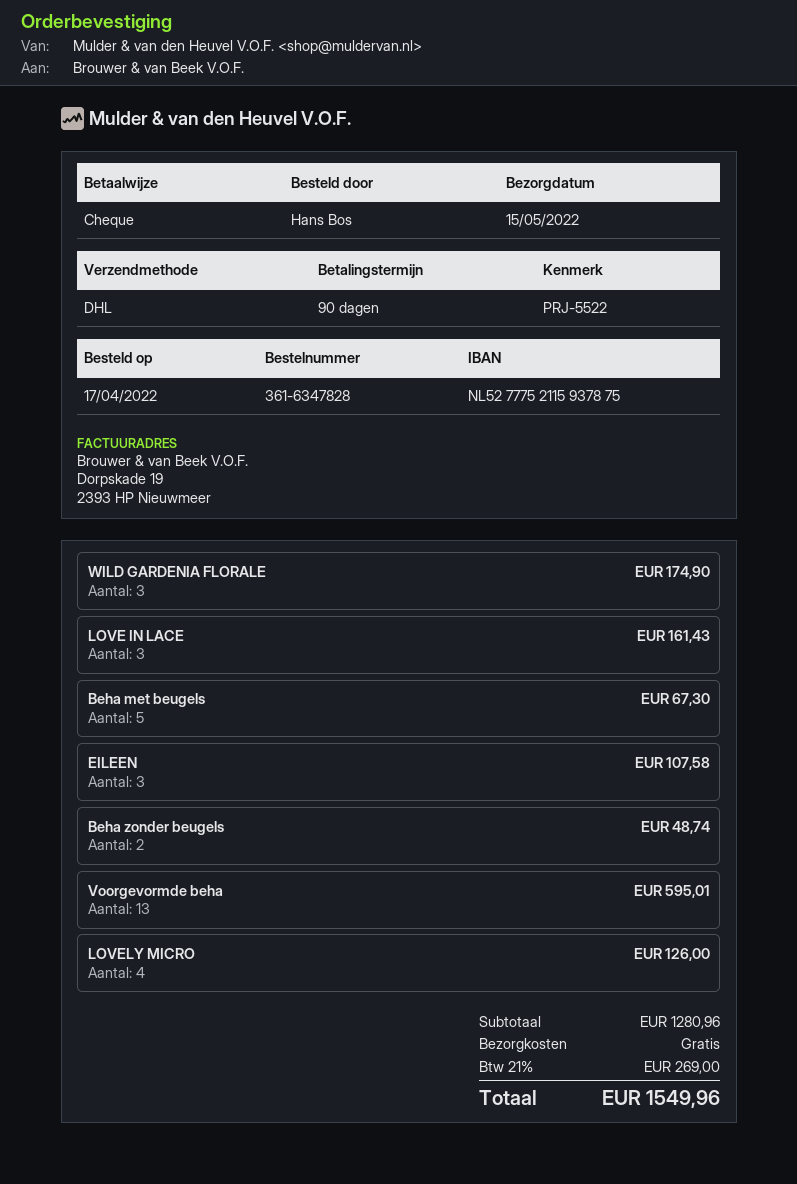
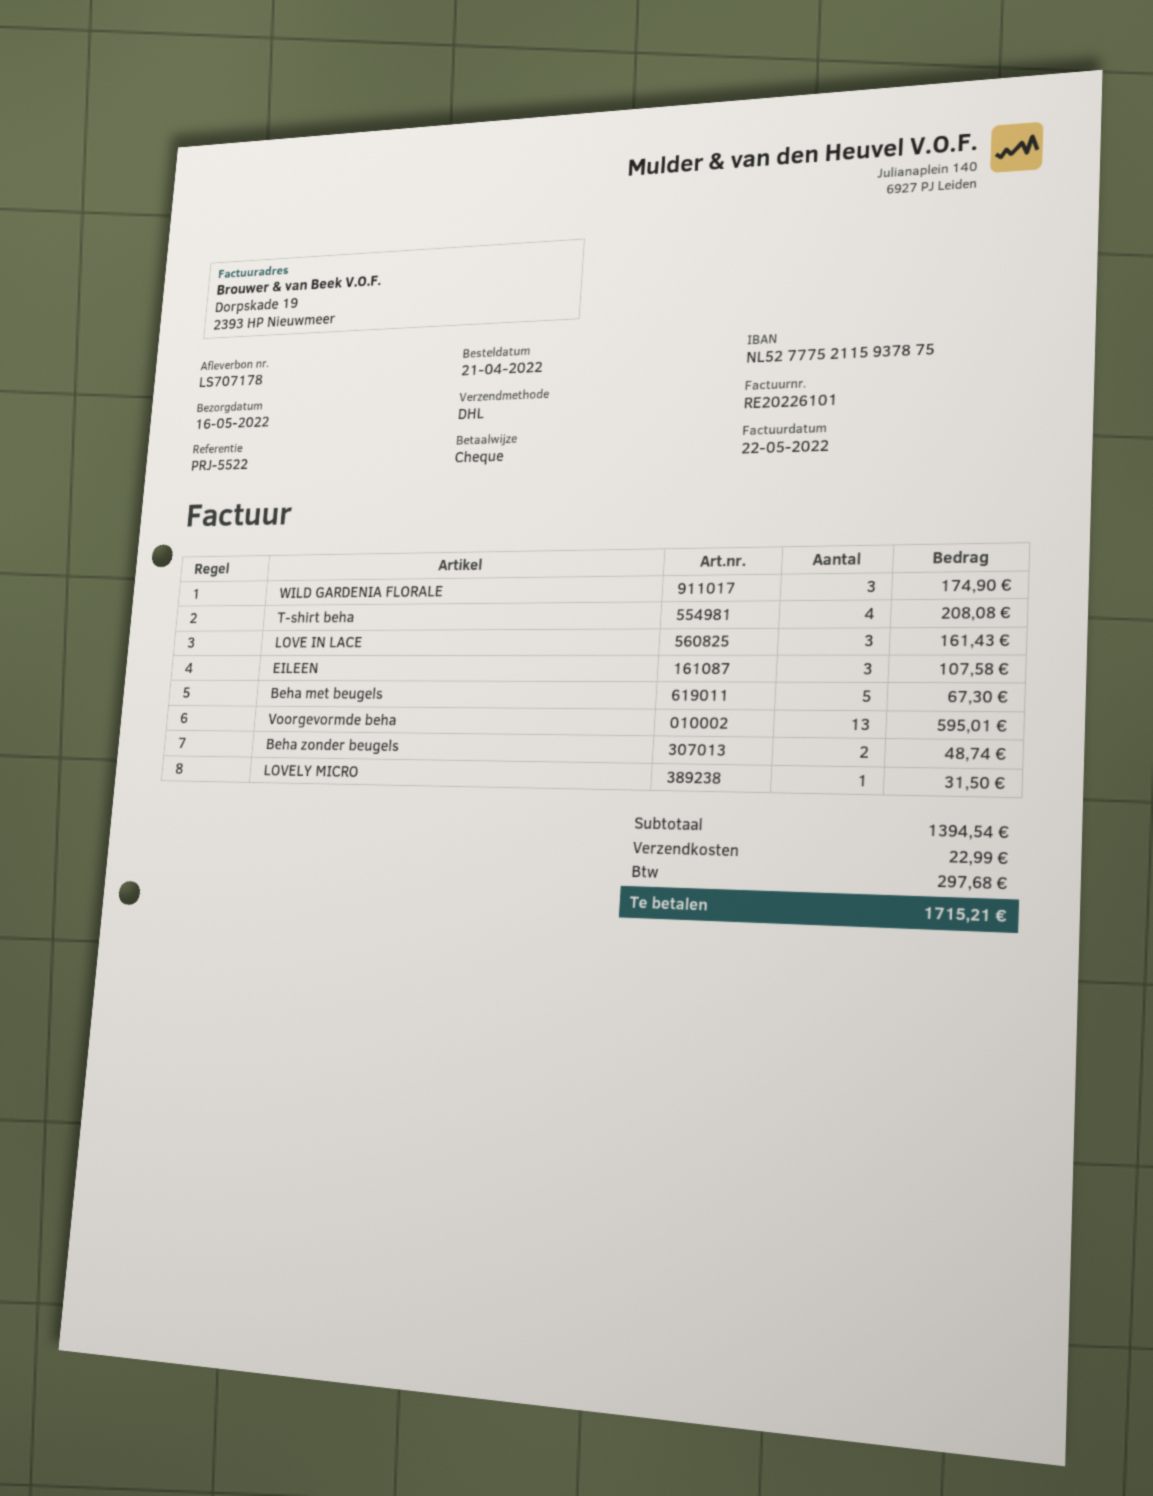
order date: 2022-04-17 -> 2022-04-21
delivery date: 2022-05-15 -> 2022-05-16
LOVELY MICRO: 4 for 126.00 -> 1 for 31.50
T-shirt beha: none -> 4 for 208.08
subtotal: 1280.96 -> 1394.54
shipping: 0.00 -> 22.99
tax: 269.00 -> 297.68
total: 1549.96 -> 1715.21

